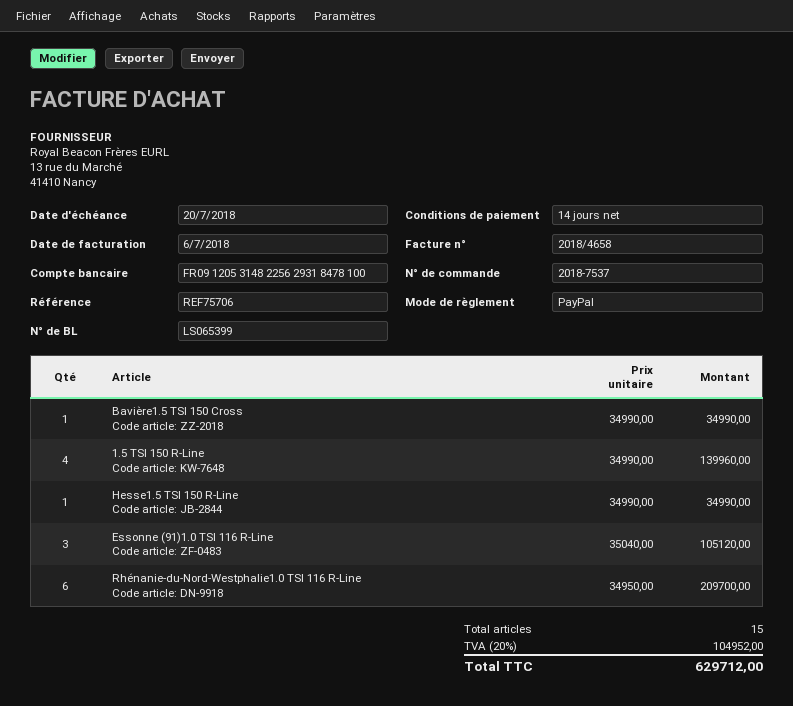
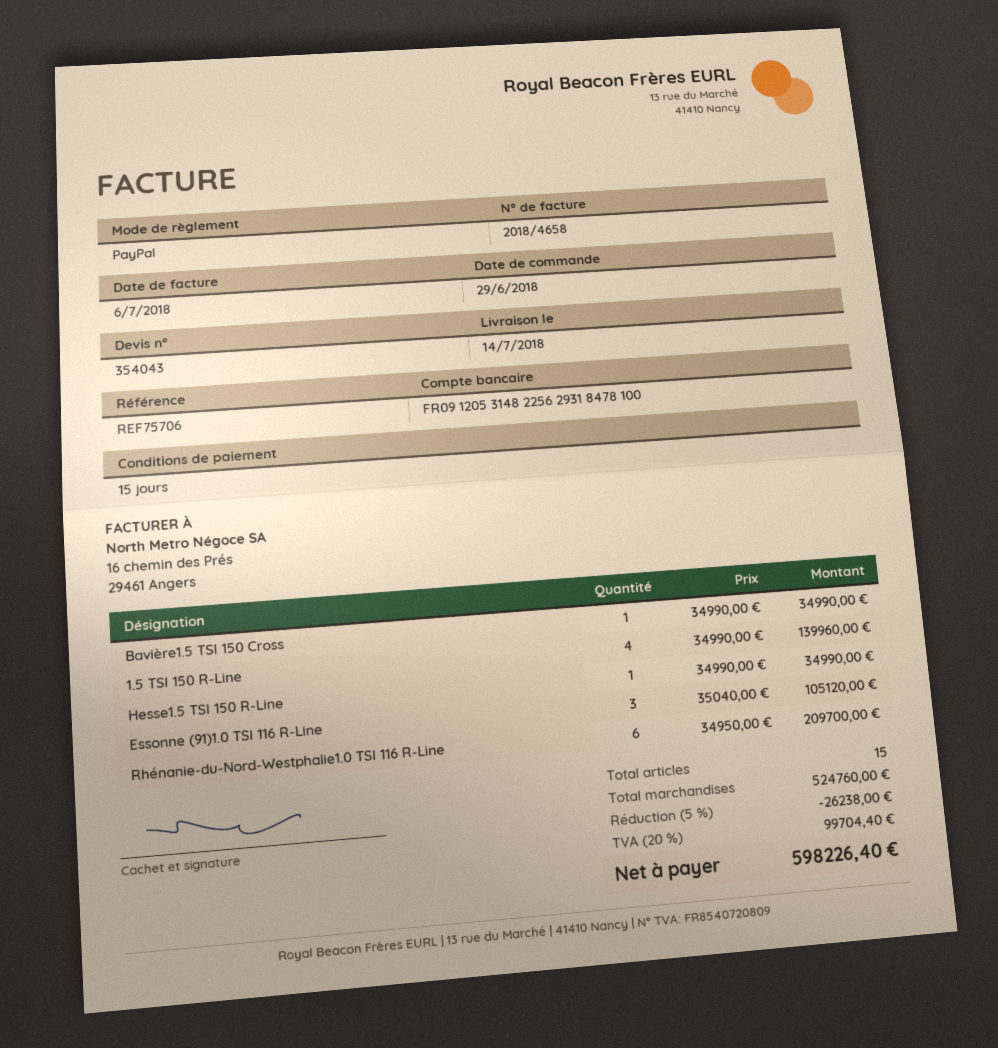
payment terms: 14 days -> 15 days
discount: none -> 5% = 26238.00
tax: 20% = 104952.00 -> 20% = 99704.40
total: 629712.00 -> 598226.40

